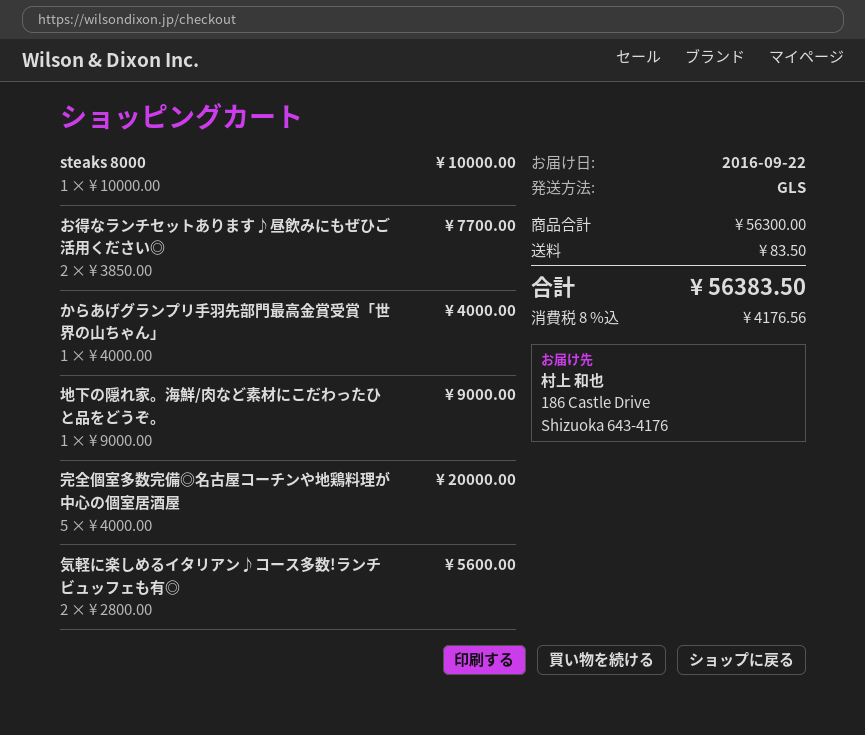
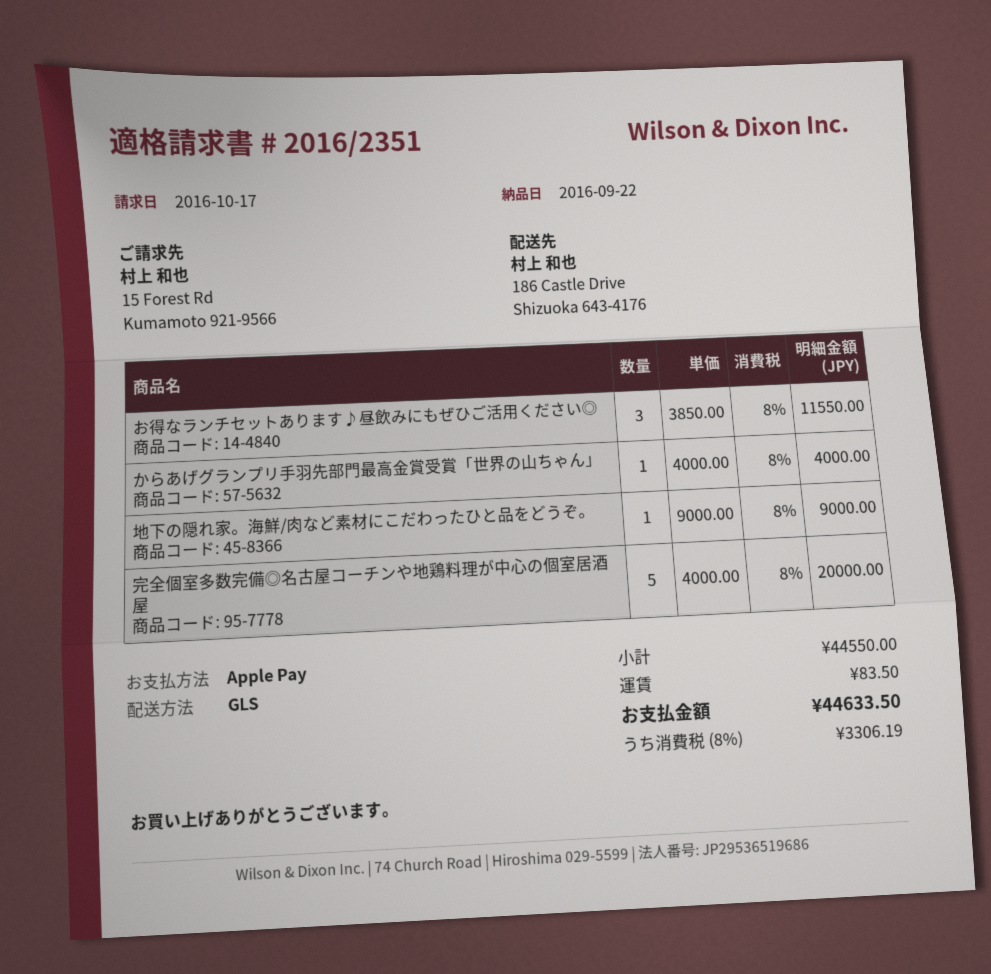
steaks 8000: 1 x 10000.00 = 10000.00 -> none
お得なランチセットあります♪昼飲みにもぜひご活用ください◎: 2 x 3850.00 = 7700.00 -> 3 x 3850.00 = 11550.00
気軽に楽しめるイタリアン♪コース多数!ランチビュッフェも有◎: 2 x 2800.00 = 5600.00 -> none
subtotal: 56300.00 -> 44550.00
tax: 8% = 4176.56 -> 8% = 3306.19
total: 56383.50 -> 44633.50

